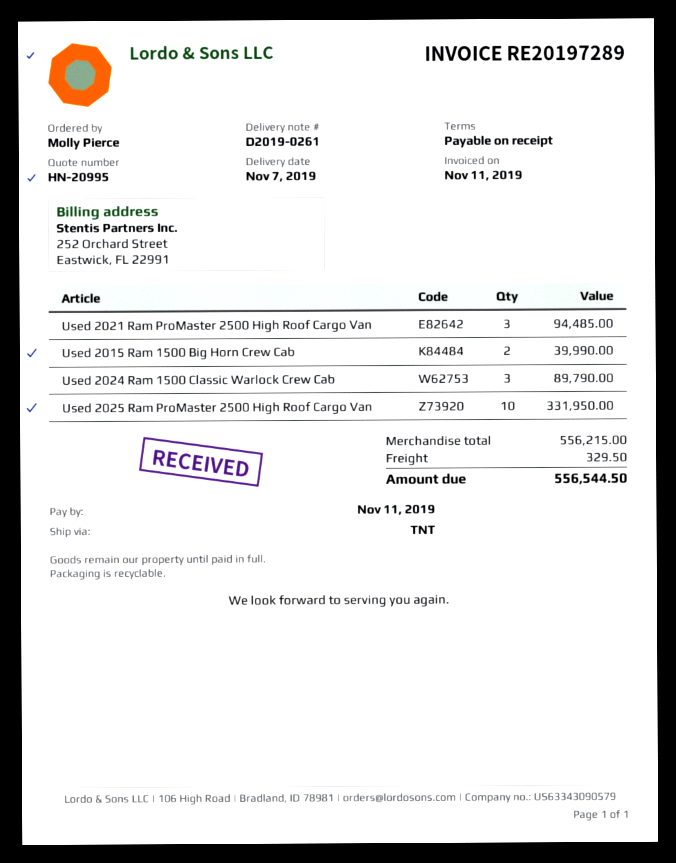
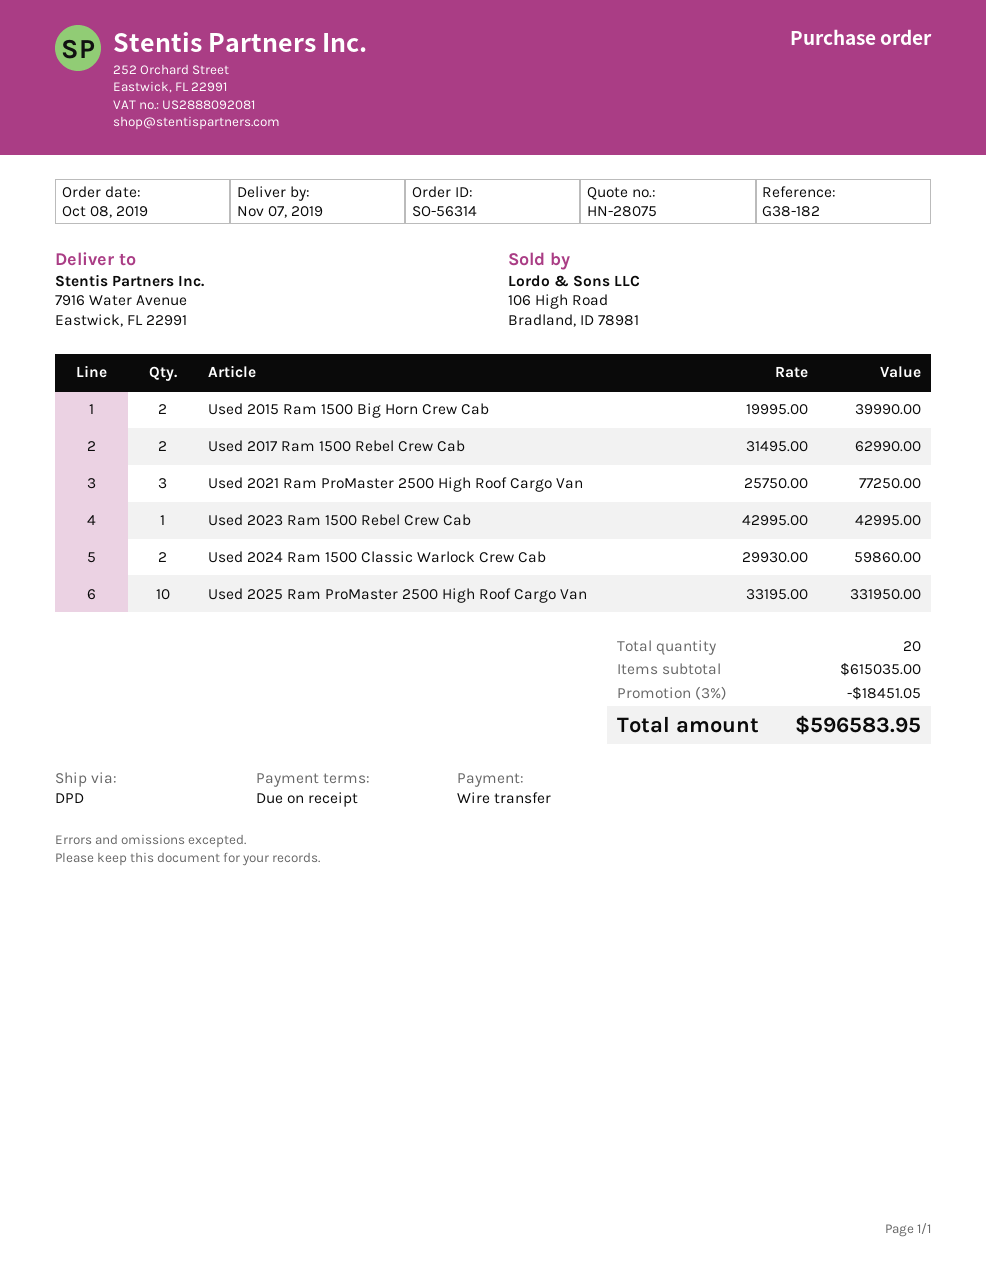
quote number: HN-20995 -> HN-28075
shipping method: TNT -> DPD
Used 2021 Ram ProMaster 2500 High Roof Cargo Van: 3 for 94485.00 -> 3 for 77250.00
Used 2024 Ram 1500 Classic Warlock Crew Cab: 3 for 89790.00 -> 2 for 59860.00
Used 2017 Ram 1500 Rebel Crew Cab: none -> 2 for 62990.00
Used 2023 Ram 1500 Rebel Crew Cab: none -> 1 for 42995.00
subtotal: 556215.00 -> 615035.00
discount: none -> 3% = 18451.05
shipping: 329.50 -> none
total: 556544.50 -> 596583.95

